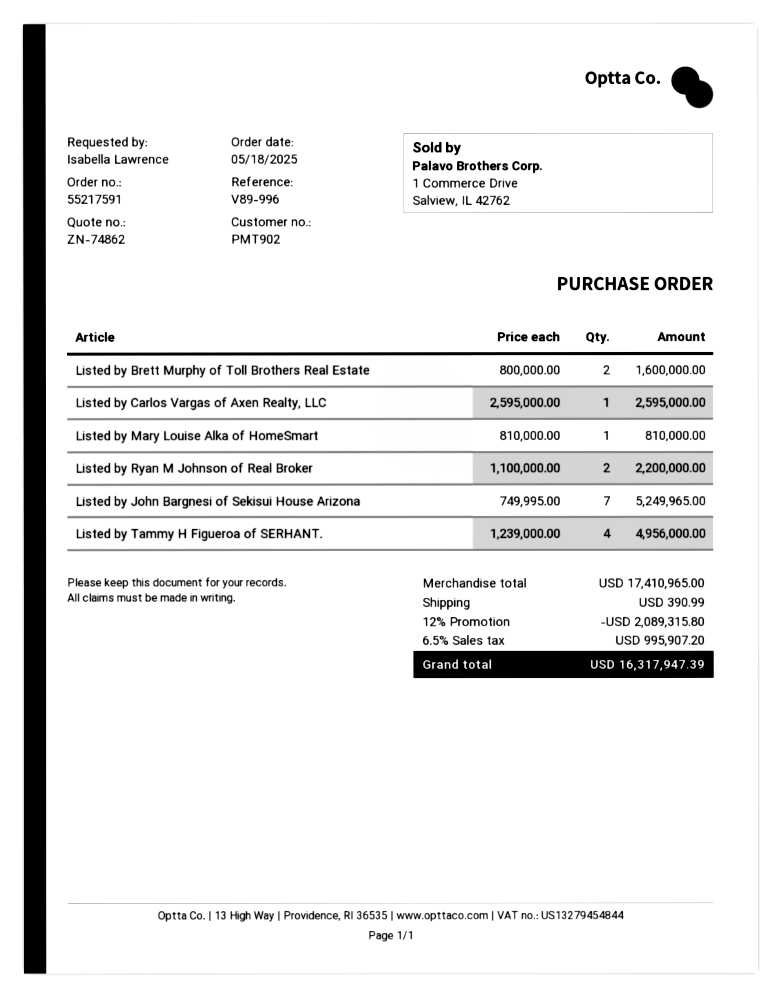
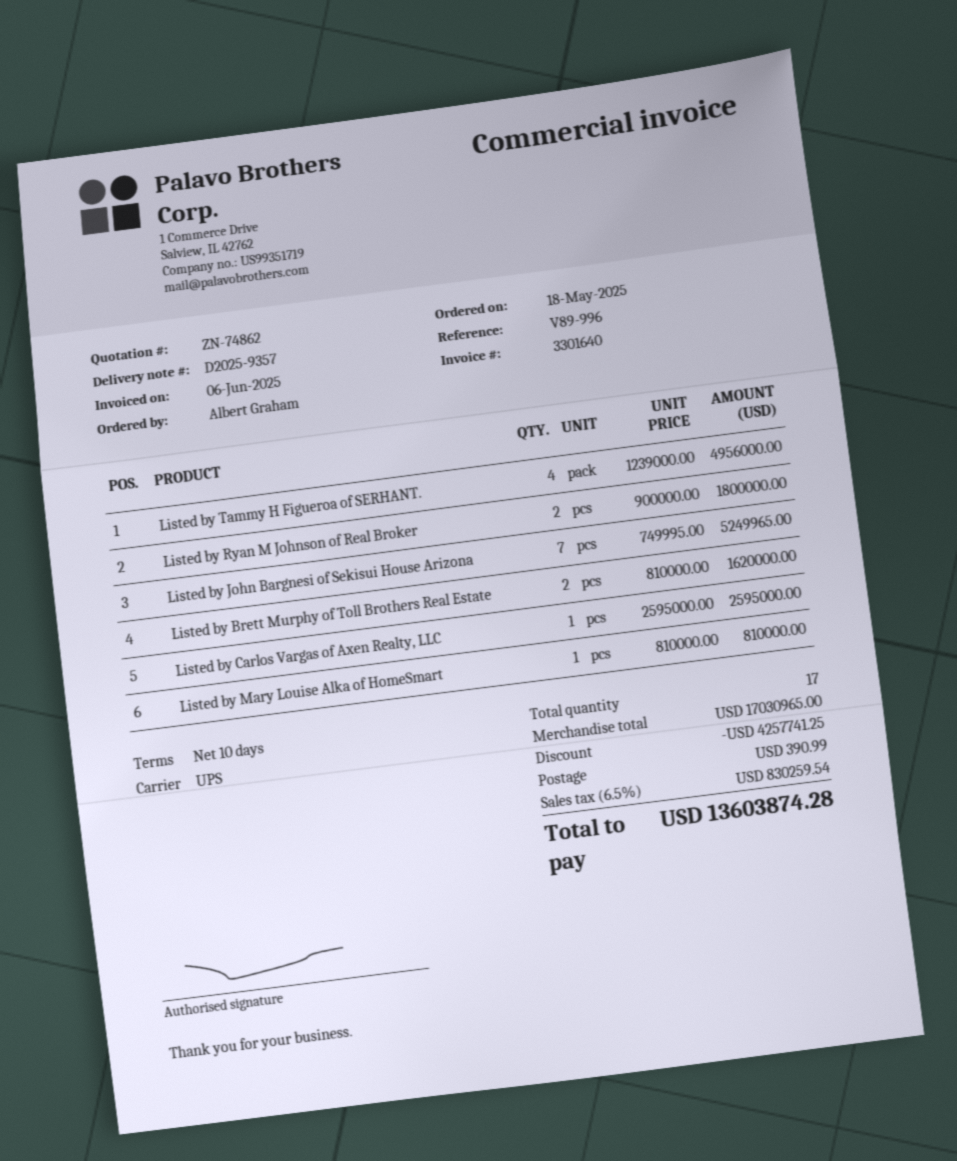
ordered by: Isabella Lawrence -> Albert Graham
Listed by Brett Murphy of Toll Brothers Real Estate: 2 x 800000.00 = 1600000.00 -> 2 x 810000.00 = 1620000.00
Listed by Ryan M Johnson of Real Broker: 2 x 1100000.00 = 2200000.00 -> 2 x 900000.00 = 1800000.00
subtotal: 17410965.00 -> 17030965.00
discount: 2089315.80 -> 4257741.25
tax: 6.5% = 995907.20 -> 6.5% = 830259.54
total: 16317947.39 -> 13603874.28

